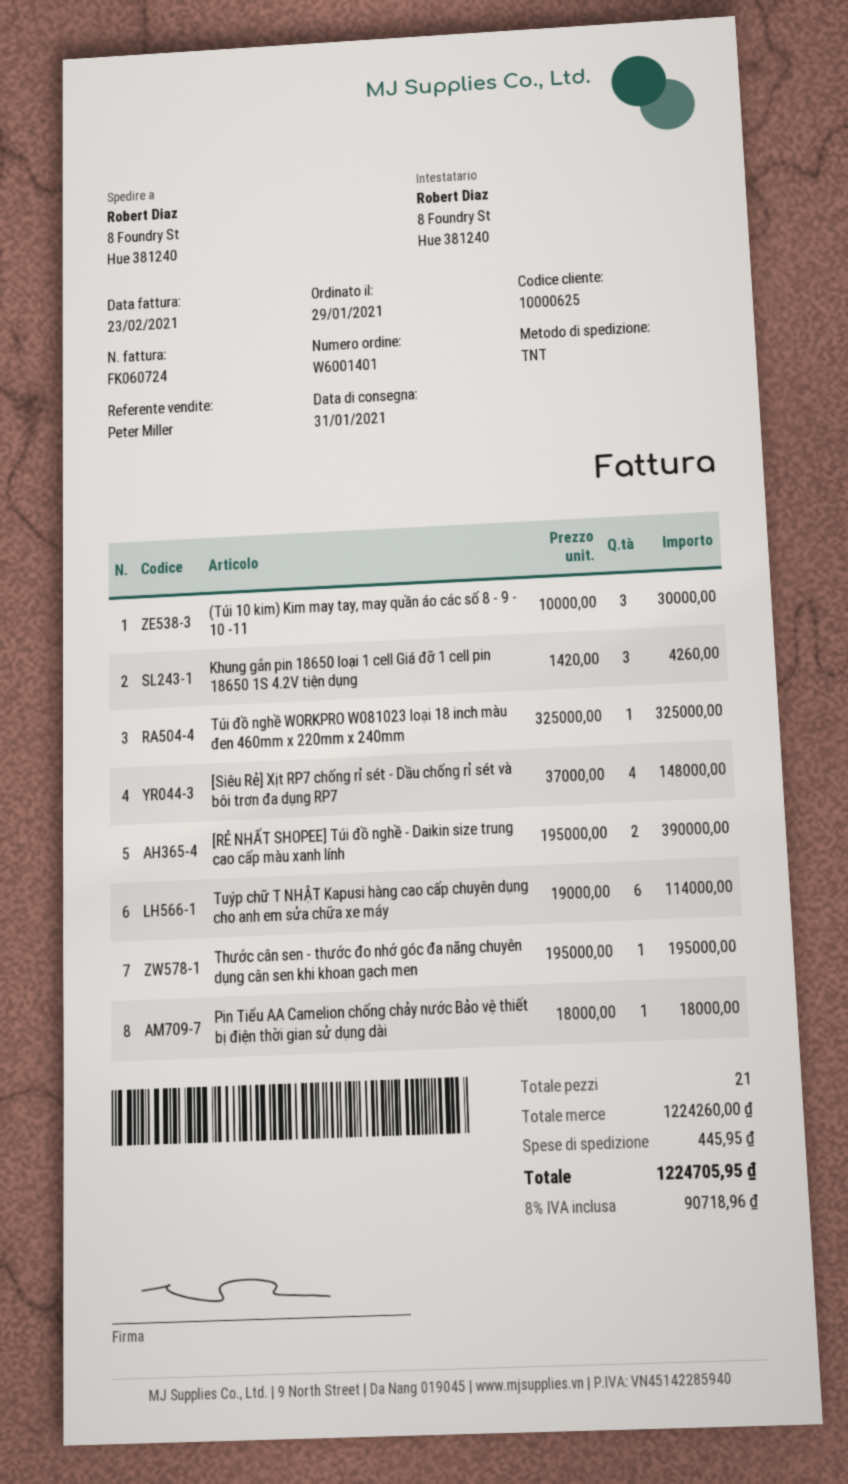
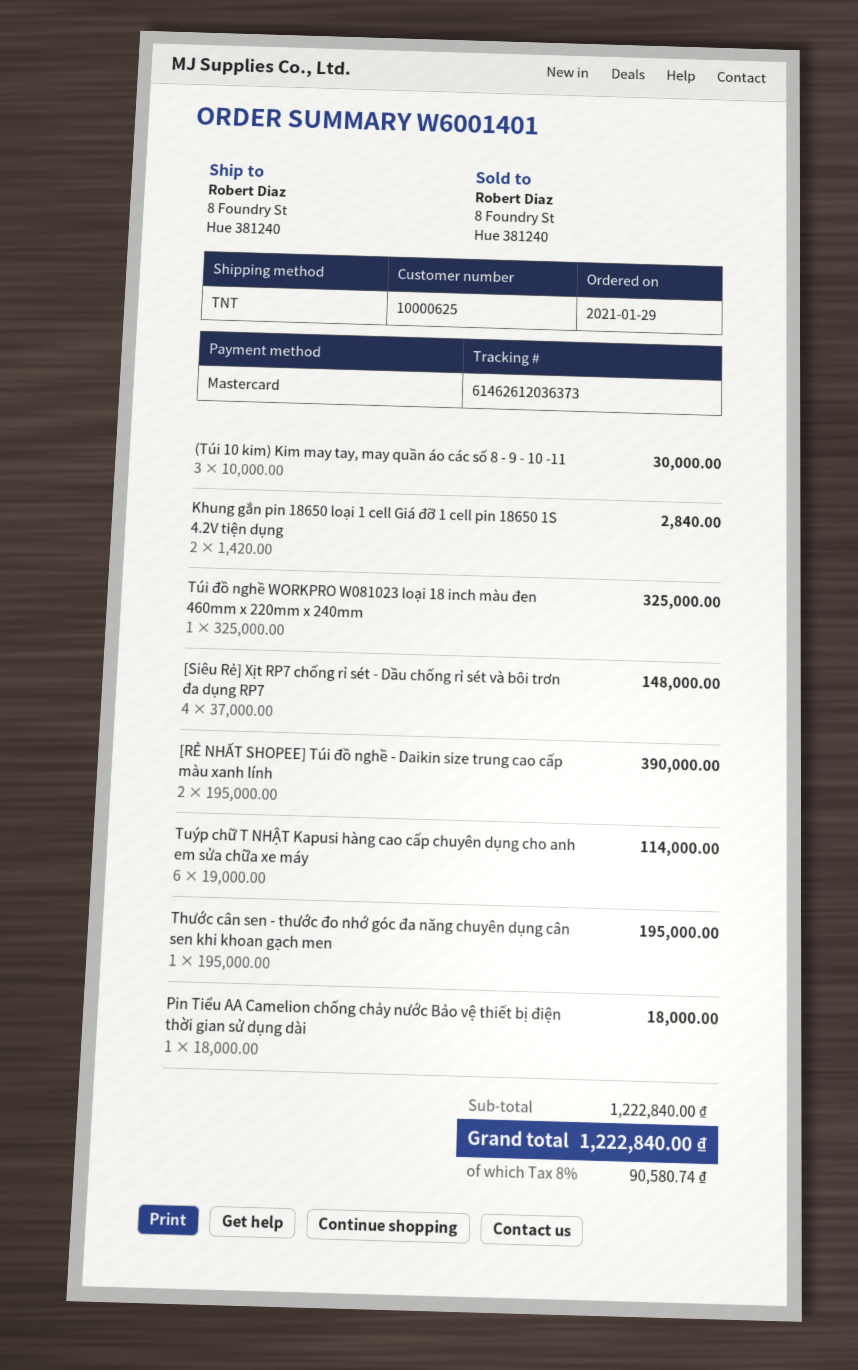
Khung gắn pin 18650 loại 1 cell Giá đỡ 1 cell pin 18650 1S 4.2V tiện dụng: 3 x 1420.00 = 4260.00 -> 2 x 1420.00 = 2840.00
subtotal: 1224260.00 -> 1222840.00
shipping: 445.95 -> none
tax: 8% = 90718.96 -> 8% = 90580.74
total: 1224705.95 -> 1222840.00

